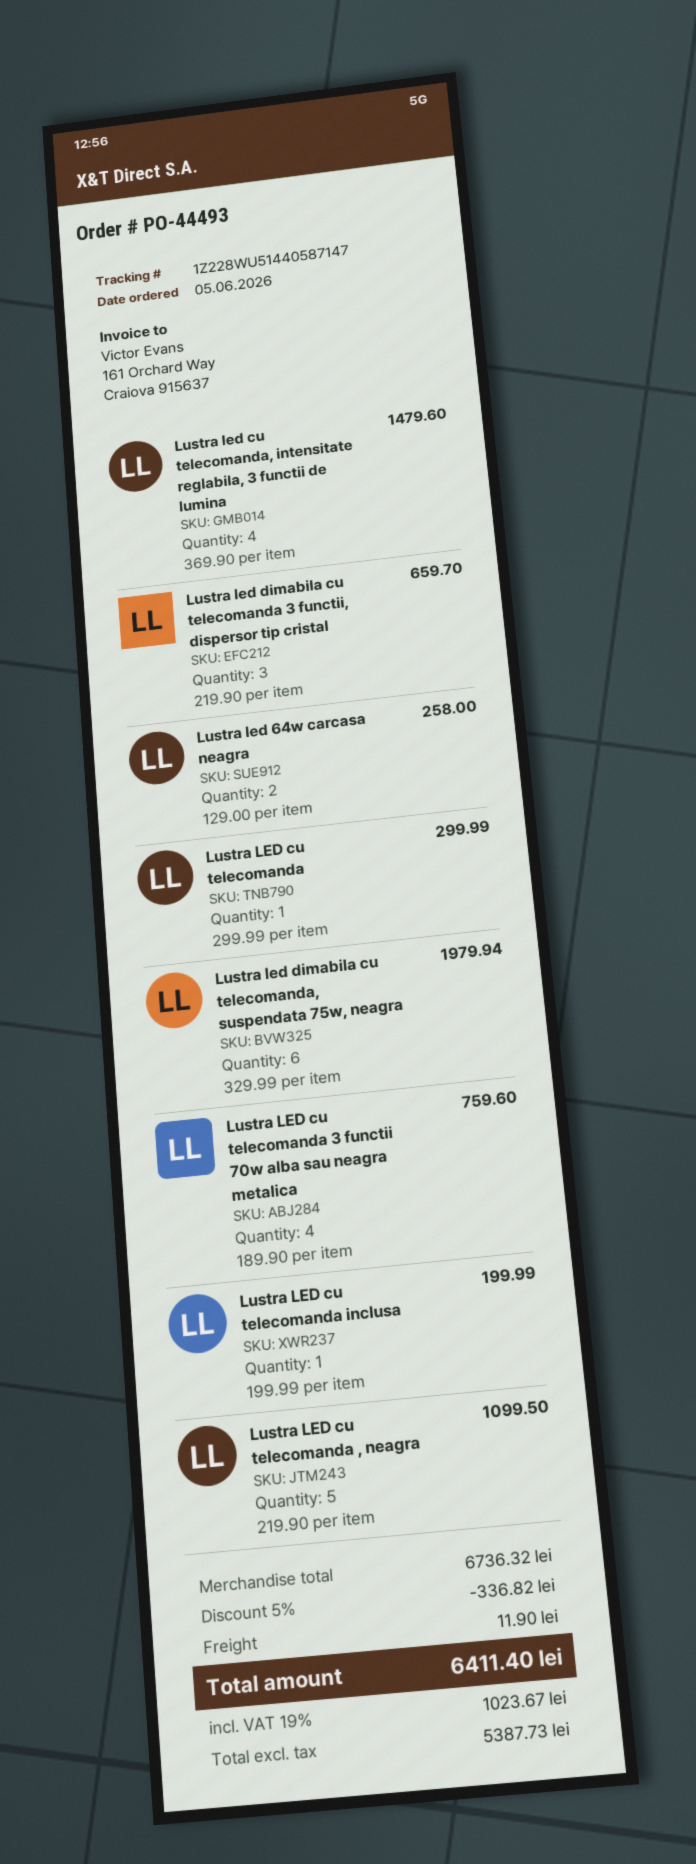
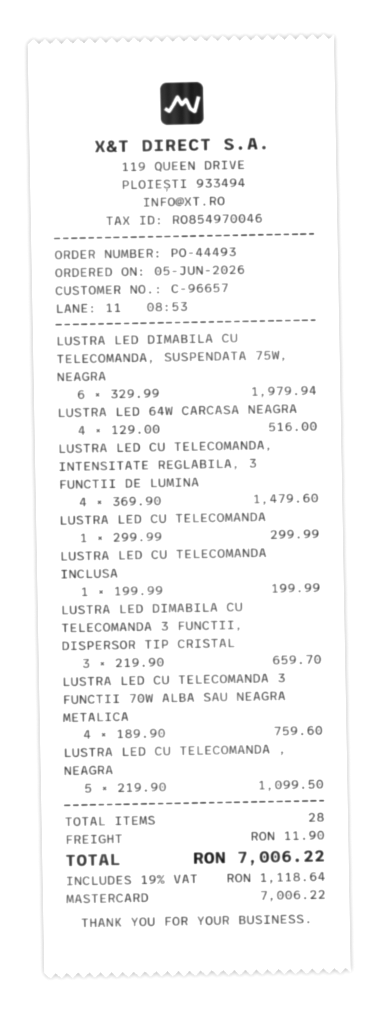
Lustra led 64w carcasa neagra: 2 x 129.00 = 258.00 -> 4 x 129.00 = 516.00
discount: 5% = 336.82 -> none
tax: 19% = 1023.67 -> 19% = 1118.64
total: 6411.40 -> 7006.22

